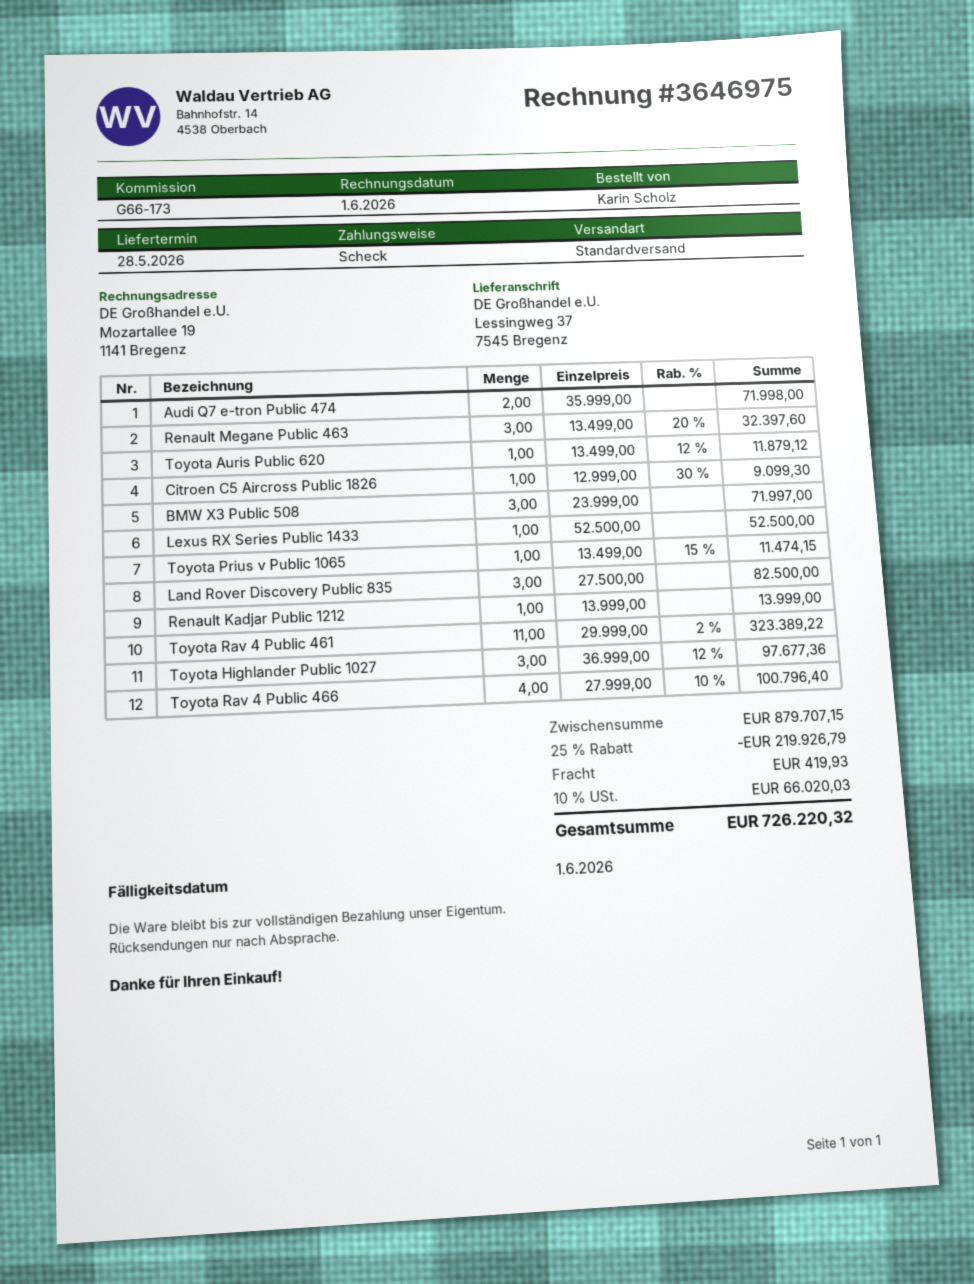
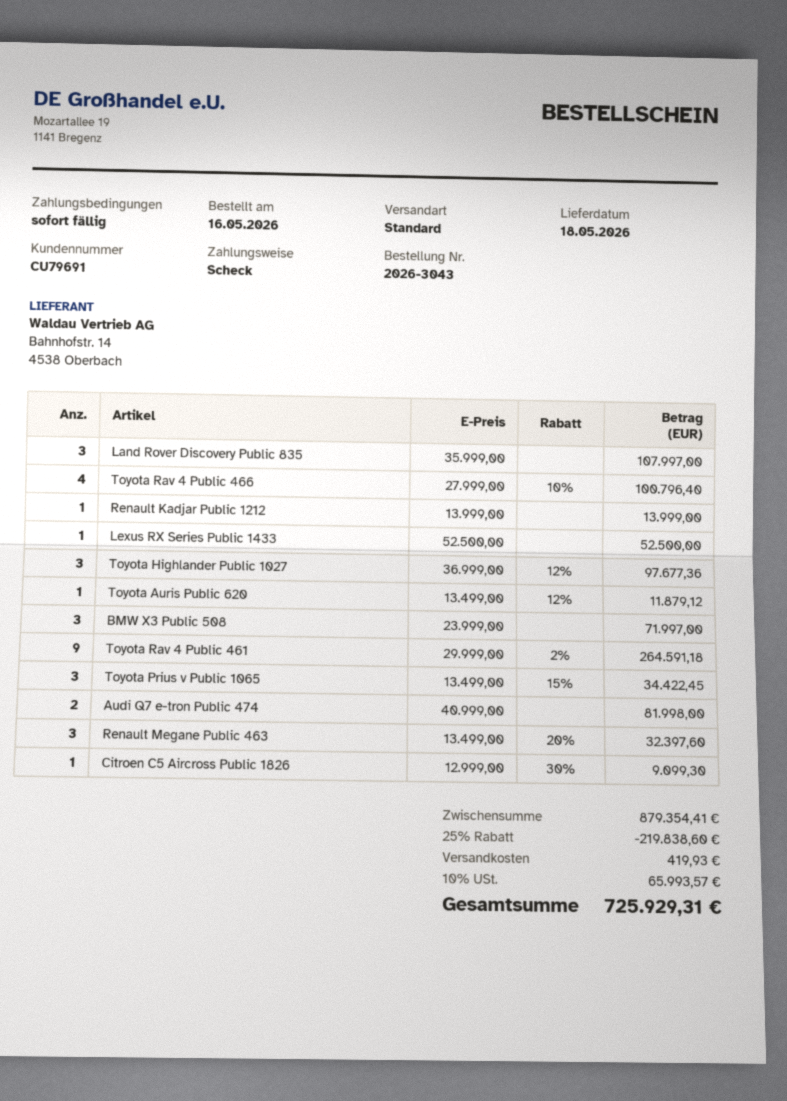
delivery date: 2026-05-28 -> 2026-05-18
Audi Q7 e-tron Public 474: 2 x 35999.00 = 71998.00 -> 2 x 40999.00 = 81998.00
Toyota Prius v Public 1065: 1 x 13499.00 - 15% = 11474.15 -> 3 x 13499.00 - 15% = 34422.45
Land Rover Discovery Public 835: 3 x 27500.00 = 82500.00 -> 3 x 35999.00 = 107997.00
Toyota Rav 4 Public 461: 11 x 29999.00 - 2% = 323389.22 -> 9 x 29999.00 - 2% = 264591.18
subtotal: 879707.15 -> 879354.41
discount: 25% = 219926.79 -> 25% = 219838.60
tax: 10% = 66020.03 -> 10% = 65993.57
total: 726220.32 -> 725929.31

